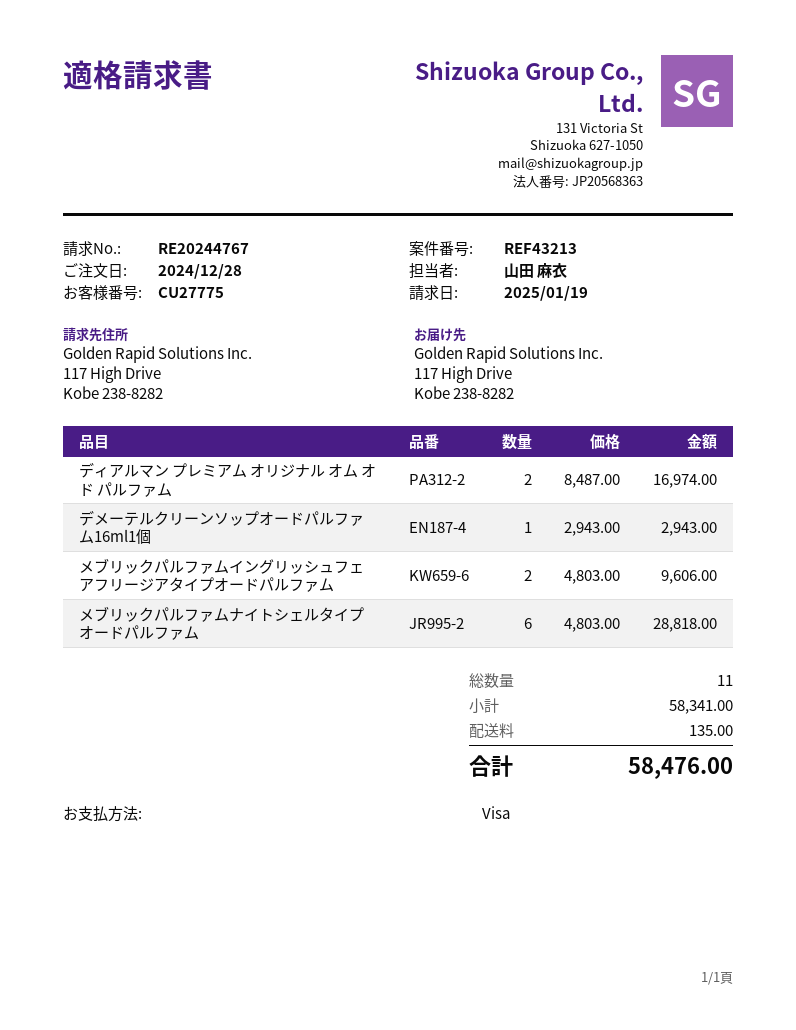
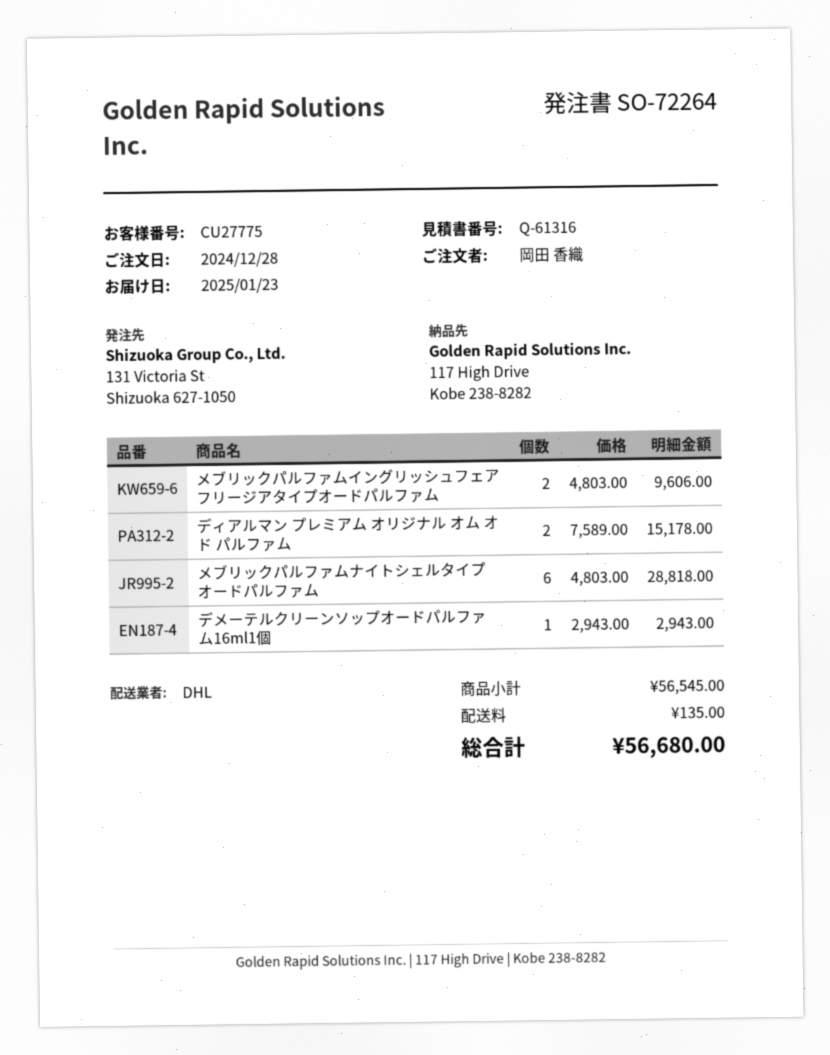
ディアルマン プレミアム オリジナル オム オド パルファム: 2 x 8487.00 = 16974.00 -> 2 x 7589.00 = 15178.00
subtotal: 58341.00 -> 56545.00
total: 58476.00 -> 56680.00

